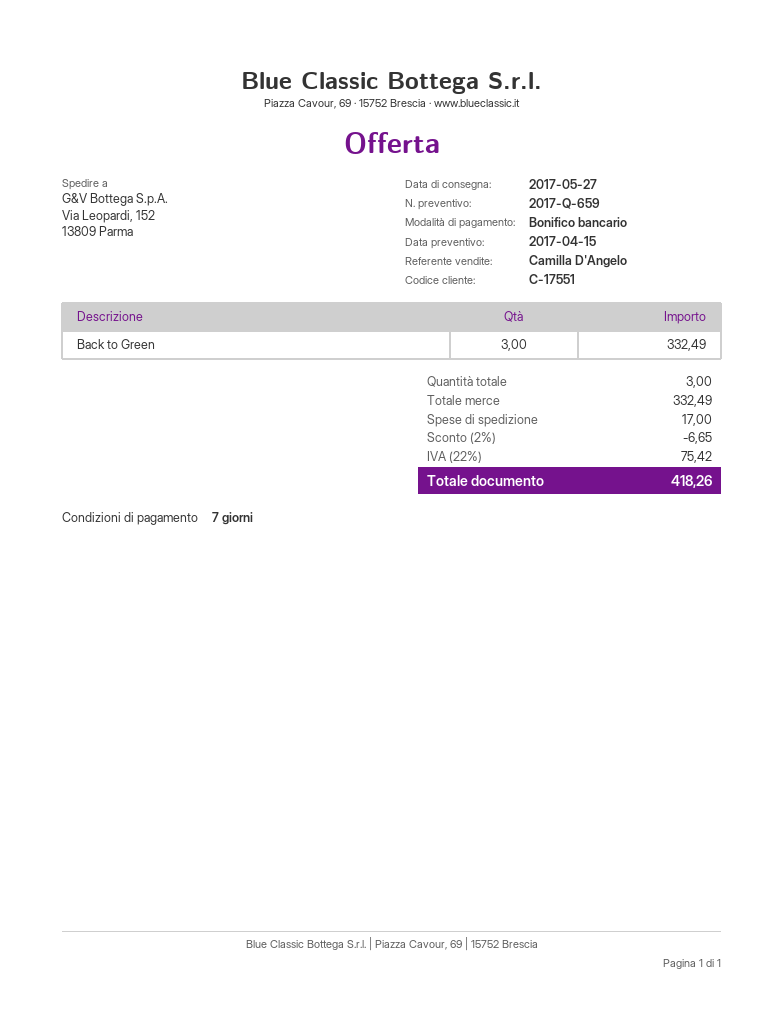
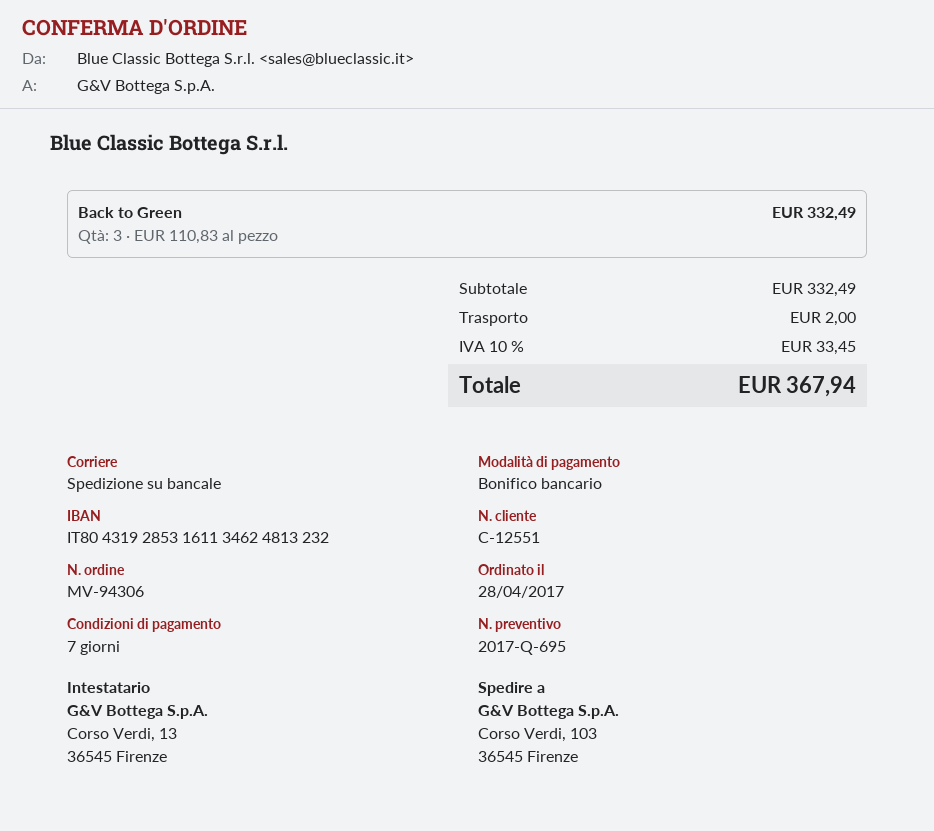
quote number: 2017-Q-659 -> 2017-Q-695
customer number: C-17551 -> C-12551
ship to: Via Leopardi, 152, 13809 Parma -> Corso Verdi, 103, 36545 Firenze
discount: 2% = 6.65 -> none
shipping: 17.00 -> 2.00
tax: 22% = 75.42 -> 10% = 33.45
total: 418.26 -> 367.94

